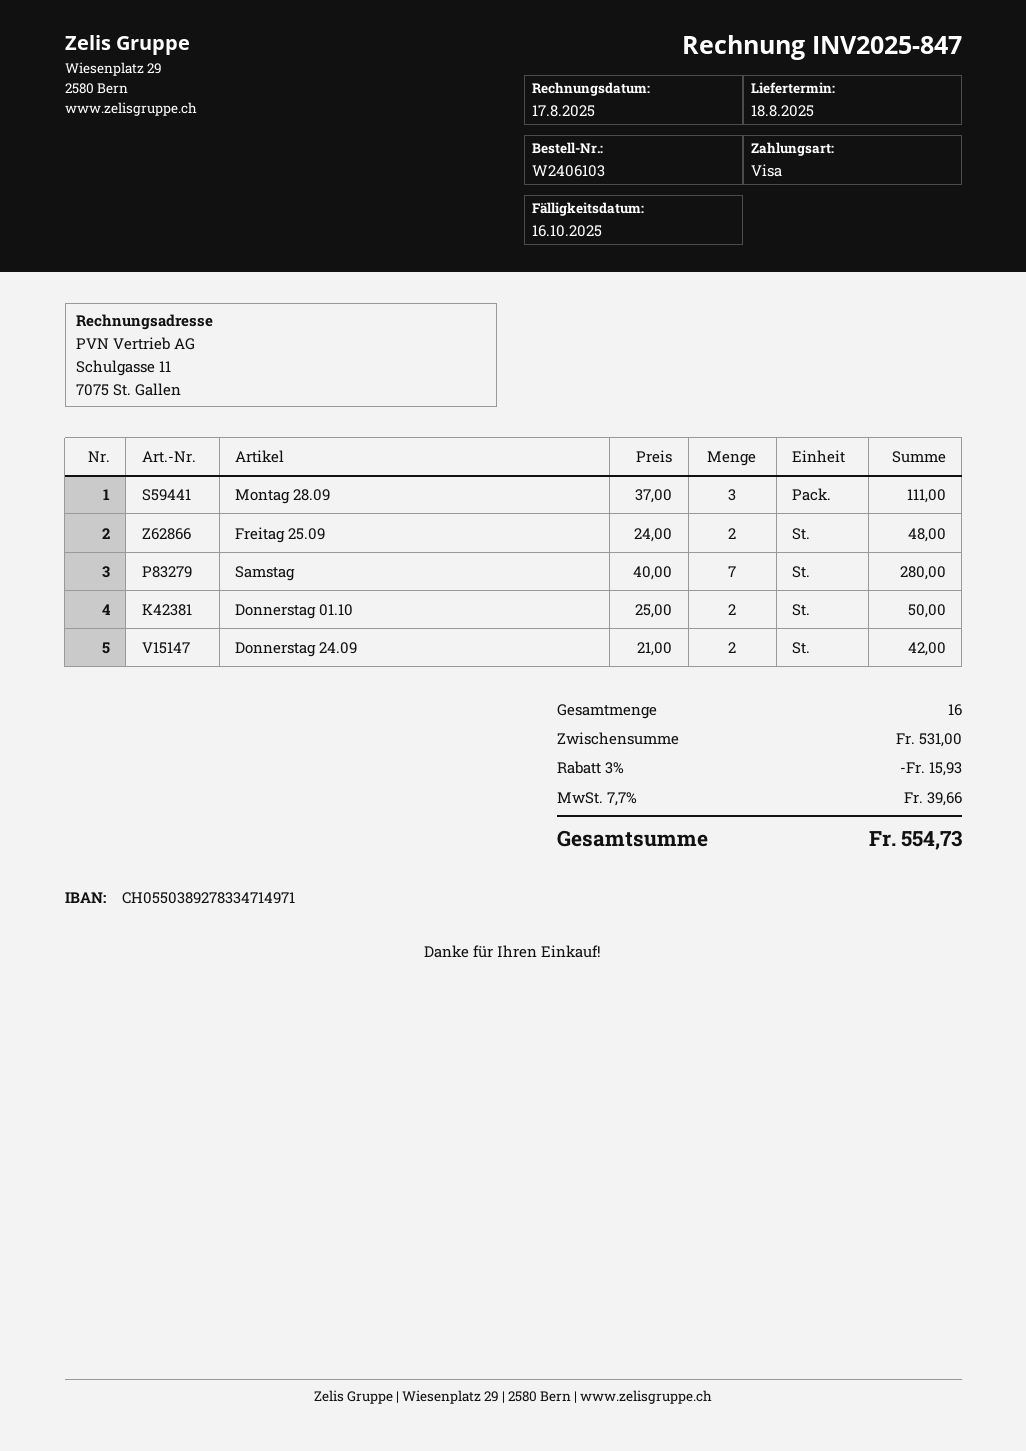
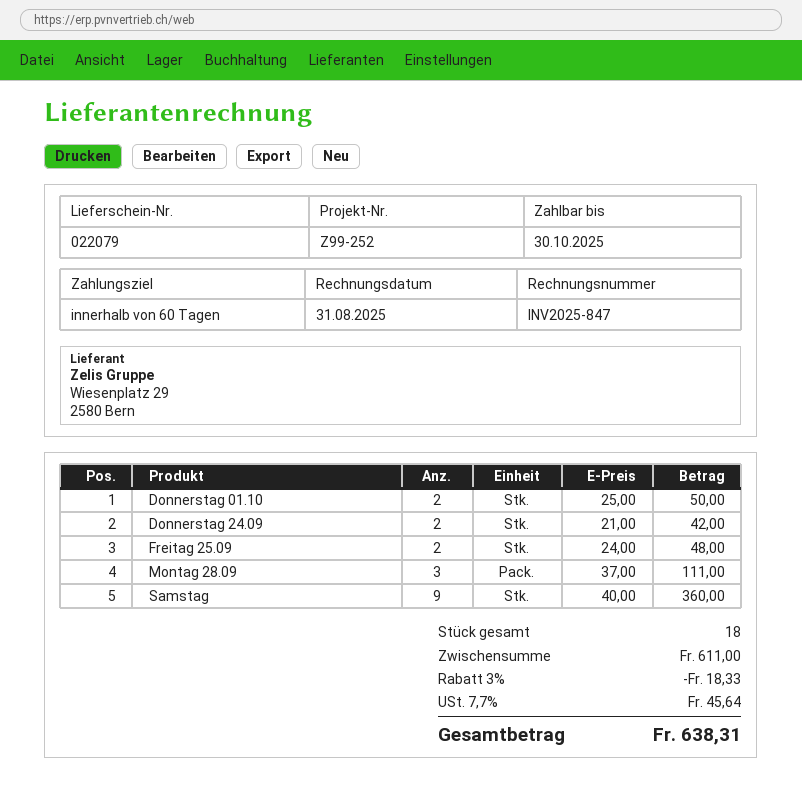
invoice date: 2025-08-17 -> 2025-08-31
due date: 2025-10-16 -> 2025-10-30
Samstag: 7 x 40.00 = 280.00 -> 9 x 40.00 = 360.00
total quantity: 16 -> 18
subtotal: 531.00 -> 611.00
discount: 3% = 15.93 -> 3% = 18.33
tax: 7.7% = 39.66 -> 7.7% = 45.64
total: 554.73 -> 638.31

